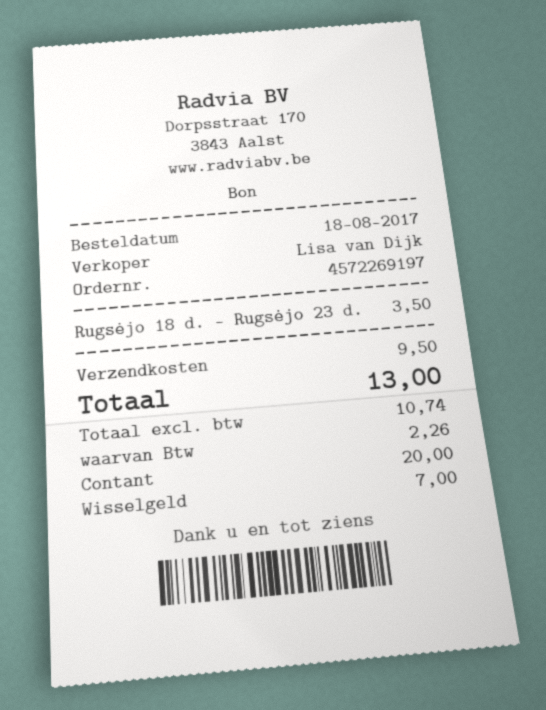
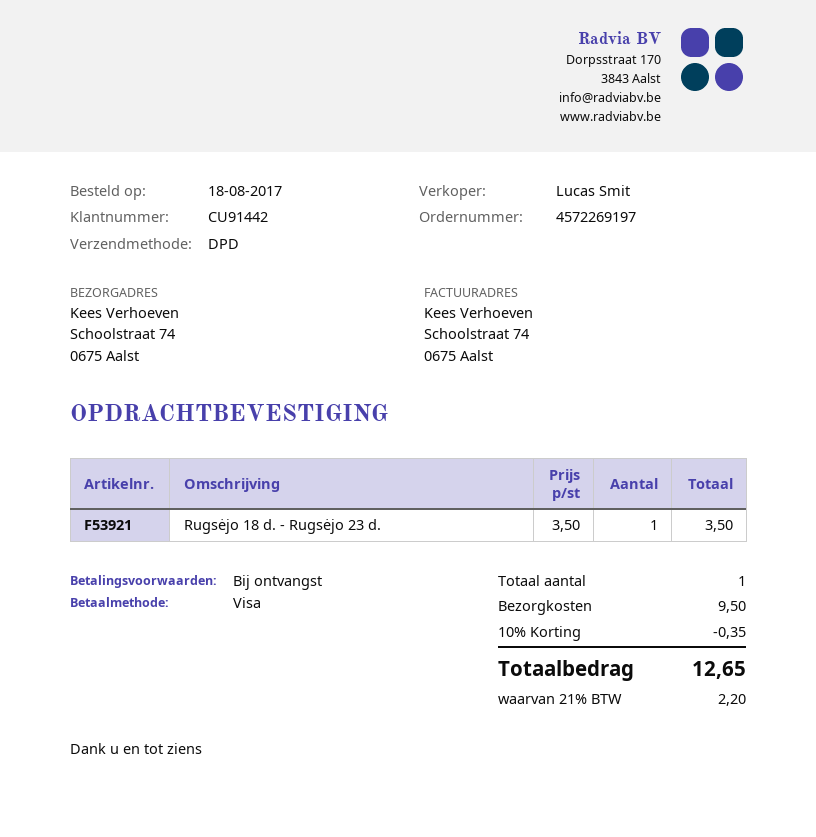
sales rep: Lisa van Dijk -> Lucas Smit
payment method: cash -> Visa
discount: none -> 10% = 0.35
tax: 2.26 -> 2.20
total: 13.00 -> 12.65

